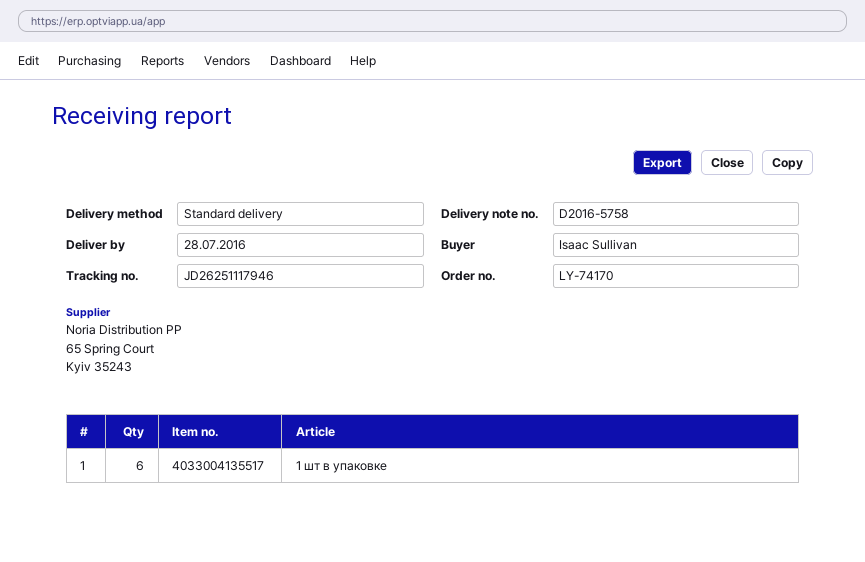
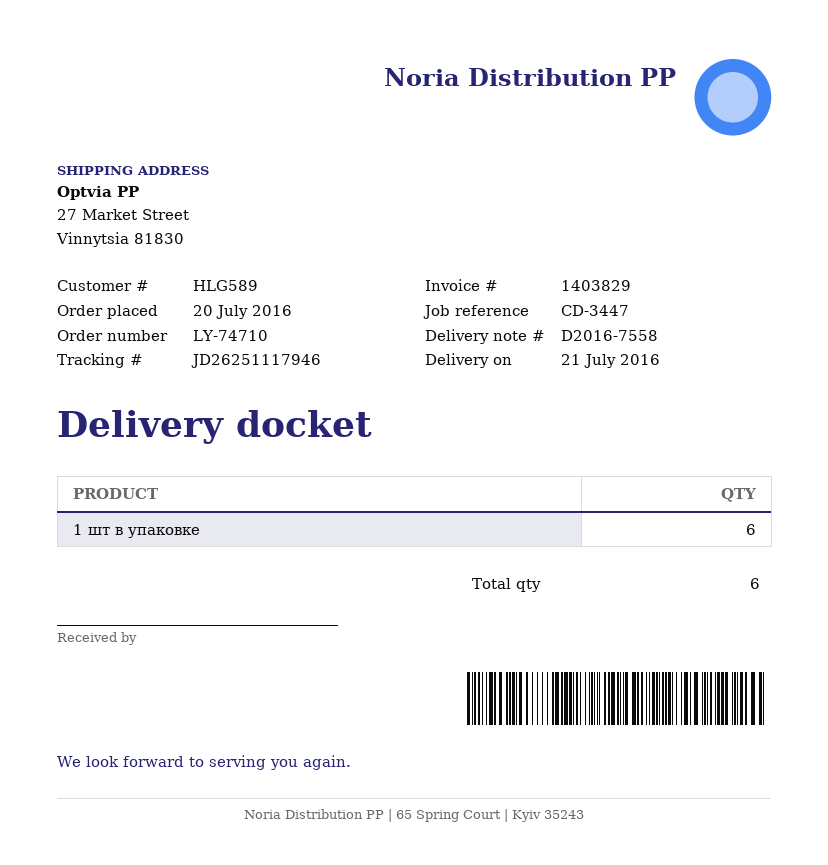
order number: LY-74170 -> LY-74710
delivery note number: D2016-5758 -> D2016-7558
delivery date: 2016-07-28 -> 2016-07-21

